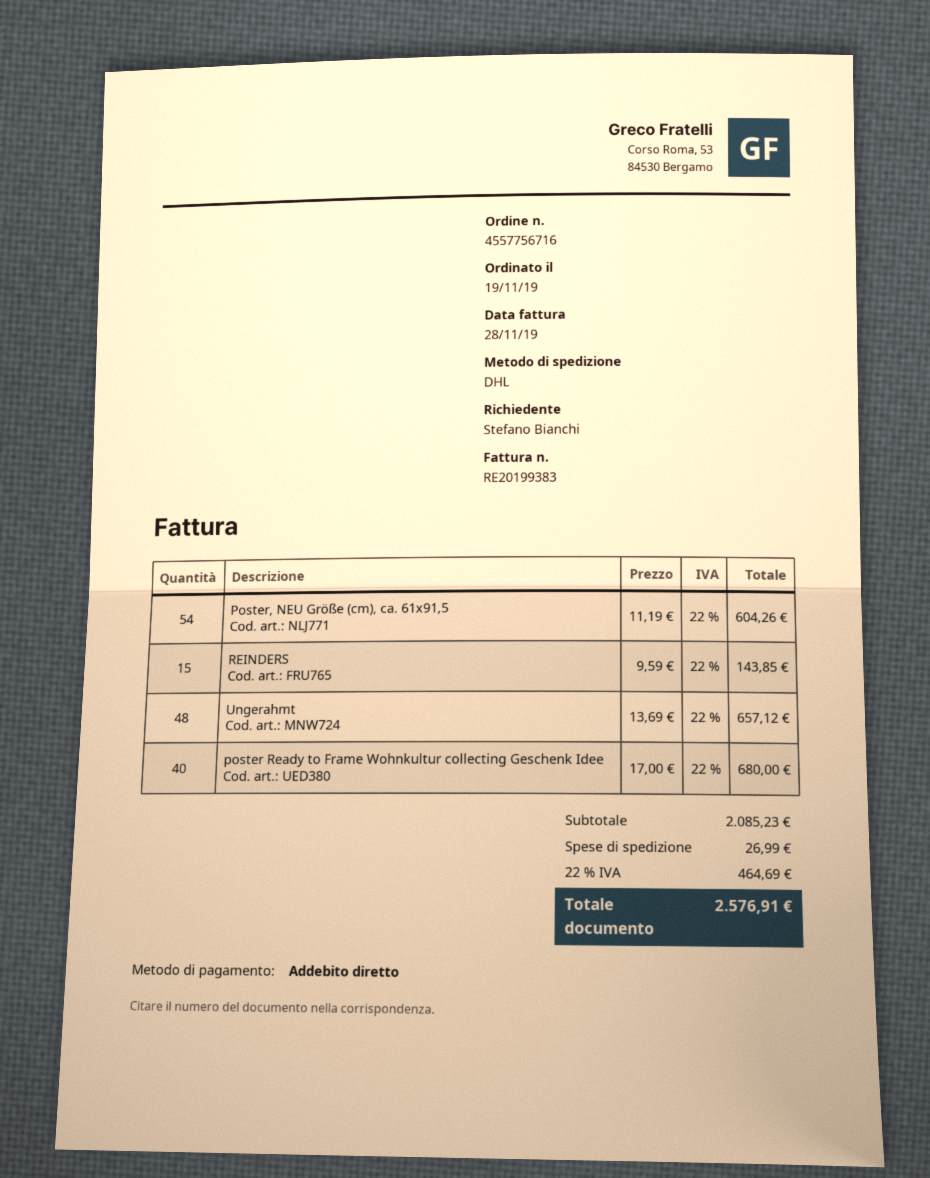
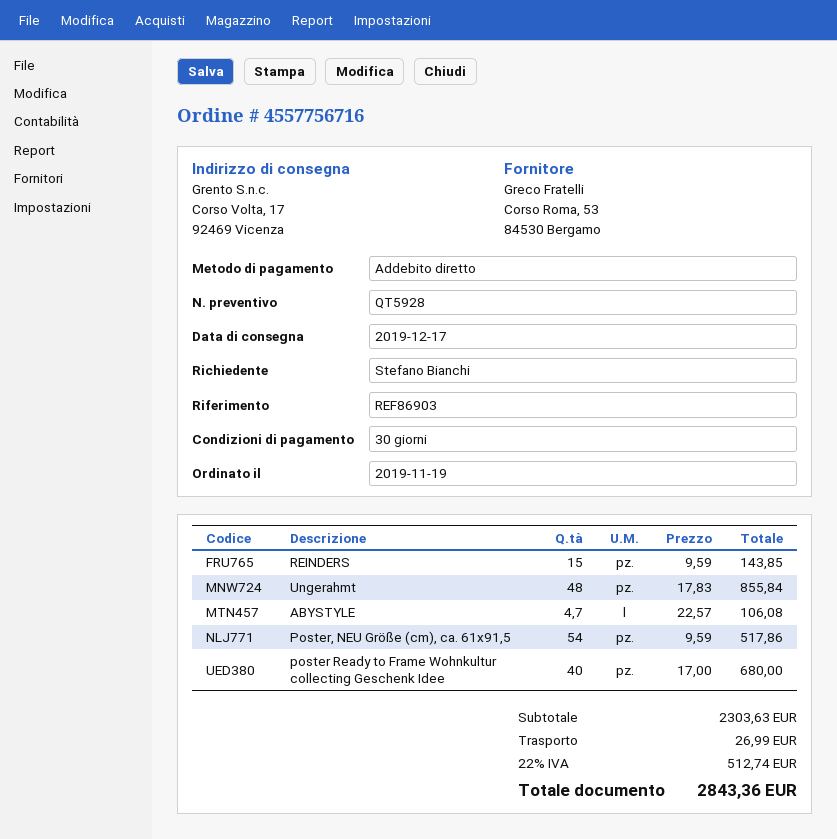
Poster, NEU Größe (cm), ca. 61x91,5: 54 x 11.19 = 604.26 -> 54 x 9.59 = 517.86
Ungerahmt: 48 x 13.69 = 657.12 -> 48 x 17.83 = 855.84
ABYSTYLE: none -> 4.7 x 22.57 = 106.08
subtotal: 2085.23 -> 2303.63
tax: 22% = 464.69 -> 22% = 512.74
total: 2576.91 -> 2843.36

